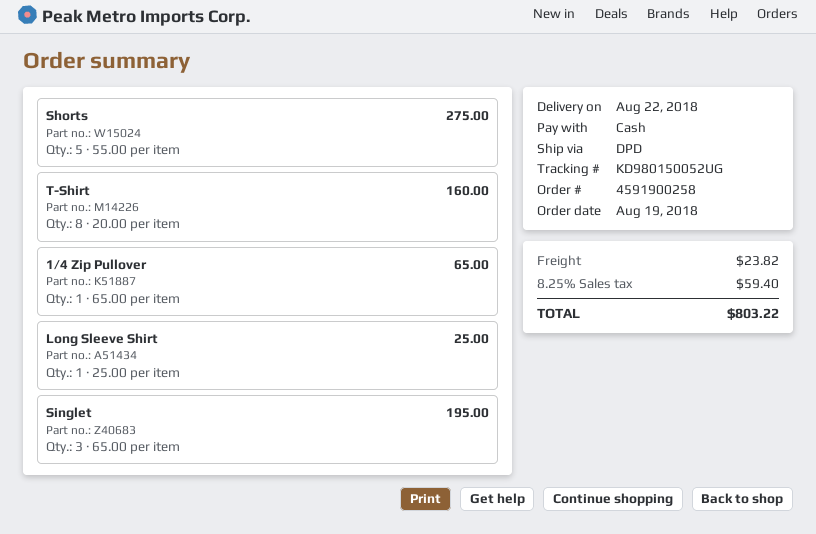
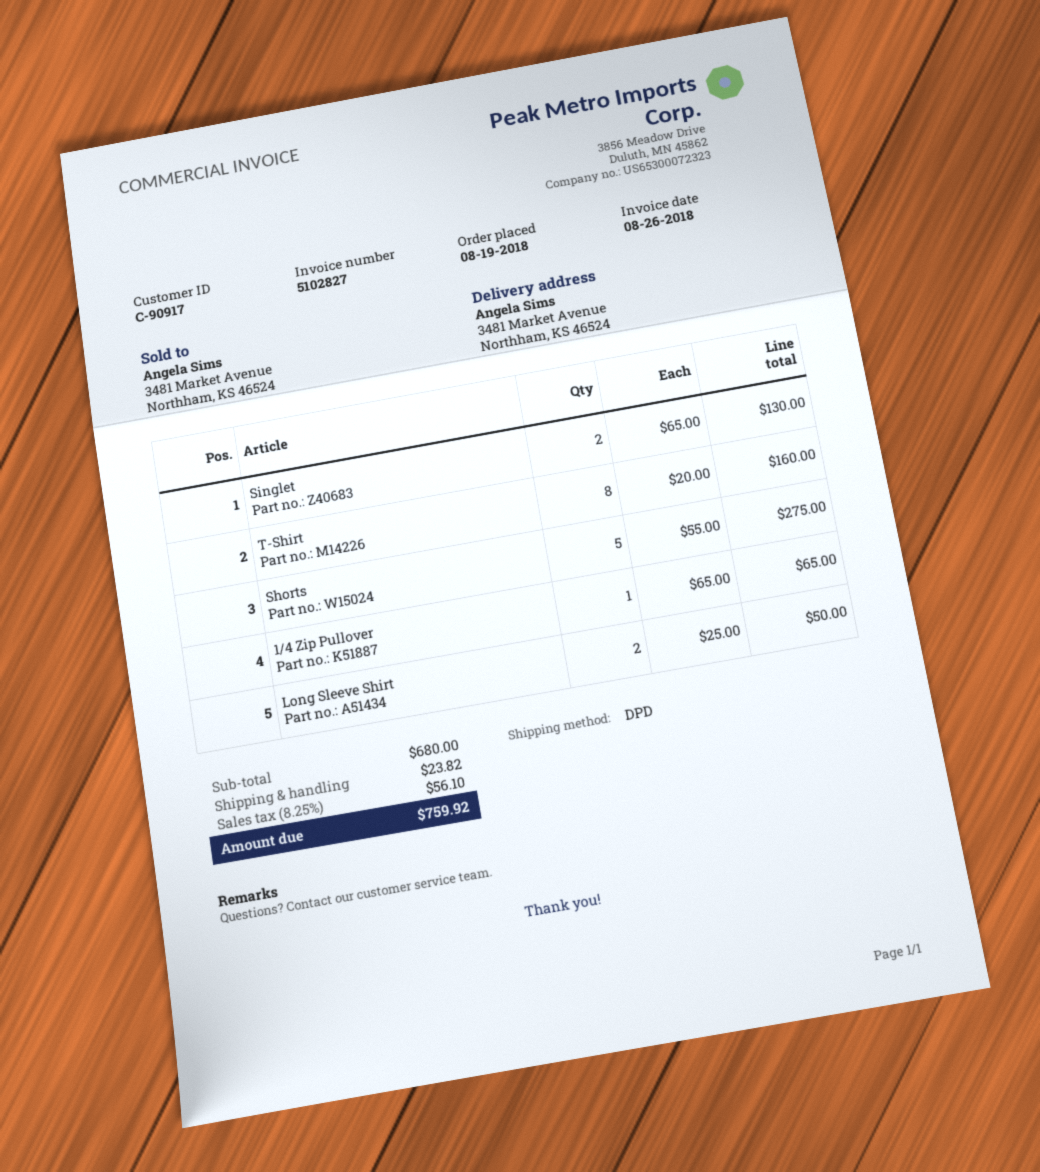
Long Sleeve Shirt: 1 x 25.00 = 25.00 -> 2 x 25.00 = 50.00
Singlet: 3 x 65.00 = 195.00 -> 2 x 65.00 = 130.00
tax: 8.25% = 59.40 -> 8.25% = 56.10
total: 803.22 -> 759.92

